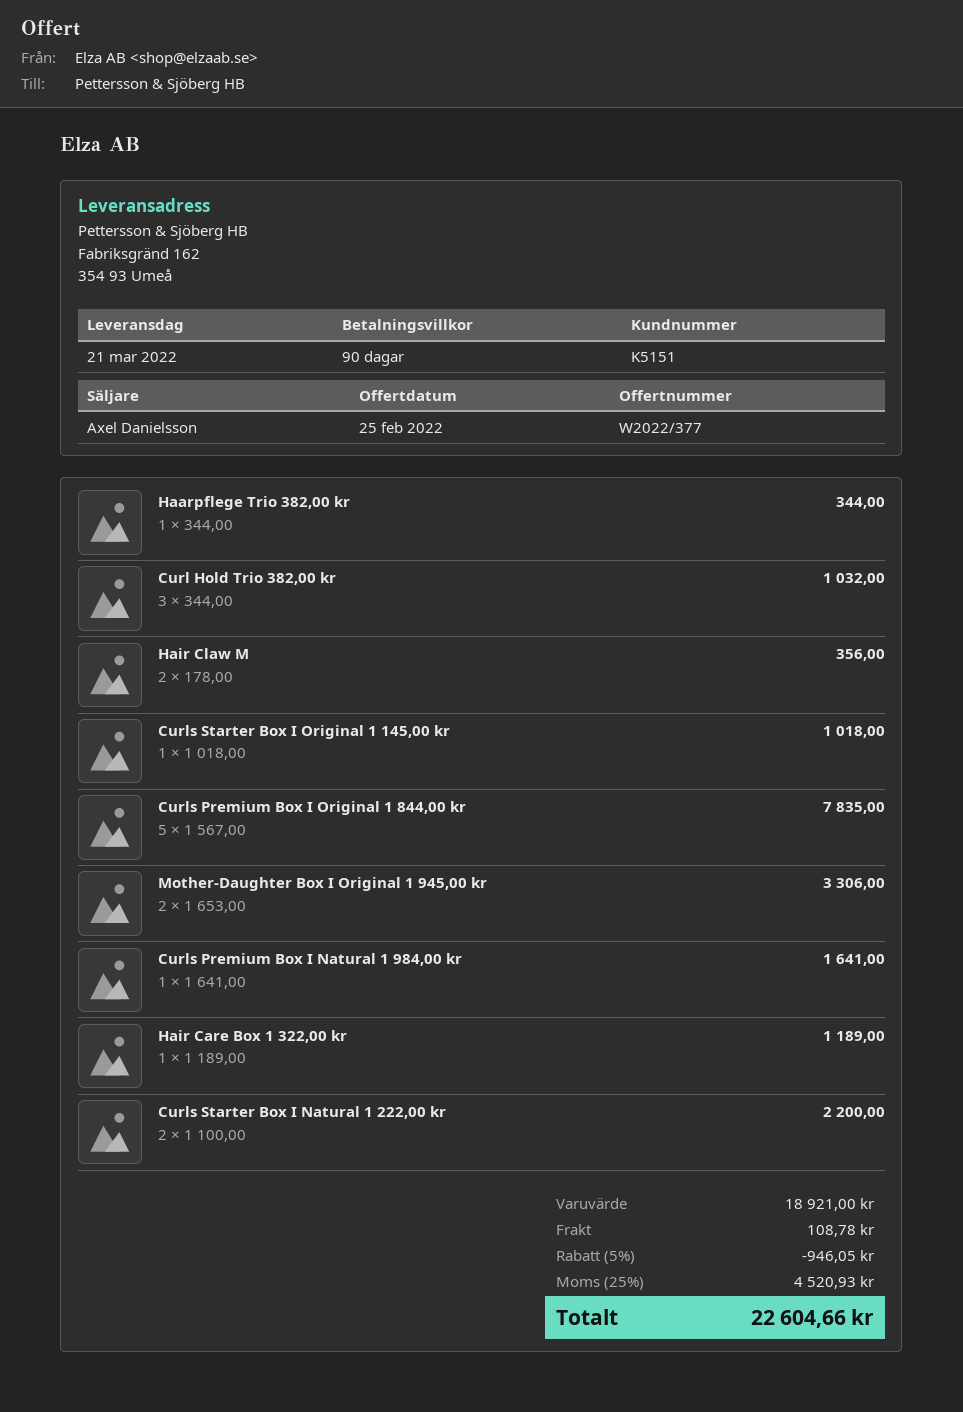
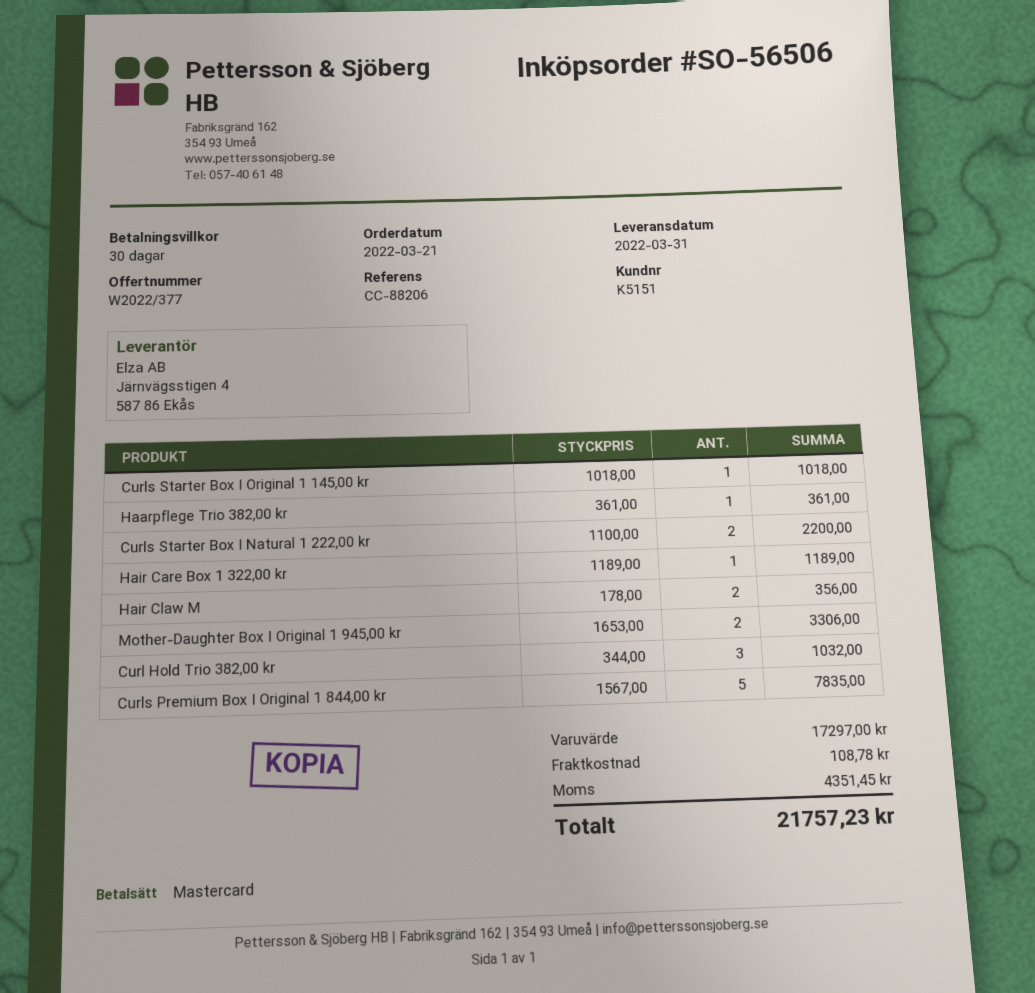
delivery date: 2022-03-21 -> 2022-03-31
payment terms: 90 days -> 30 days
Haarpflege Trio 382,00 kr: 1 x 344.00 = 344.00 -> 1 x 361.00 = 361.00
Curls Premium Box I Natural 1 984,00 kr: 1 x 1641.00 = 1641.00 -> none
subtotal: 18921.00 -> 17297.00
discount: 5% = 946.05 -> none
tax: 4520.93 -> 4351.45
total: 22604.66 -> 21757.23

